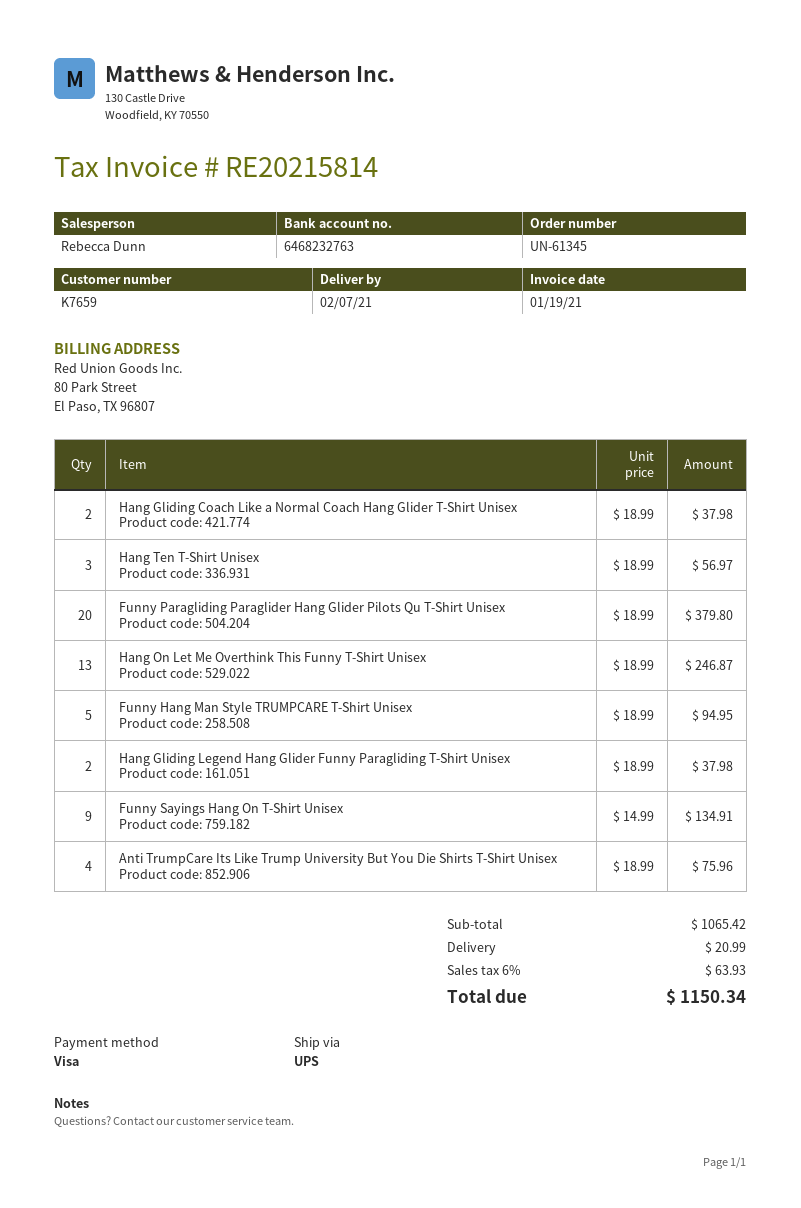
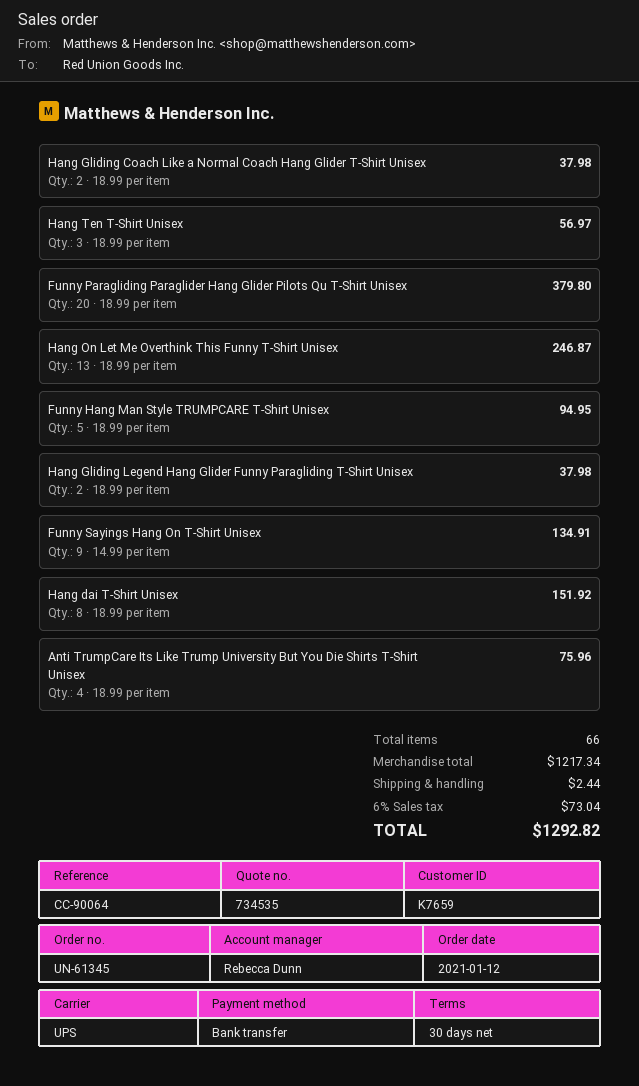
payment method: Visa -> bank transfer
Hang dai T-Shirt Unisex: none -> 8 x 18.99 = 151.92
subtotal: 1065.42 -> 1217.34
shipping: 20.99 -> 2.44
tax: 6% = 63.93 -> 6% = 73.04
total: 1150.34 -> 1292.82

